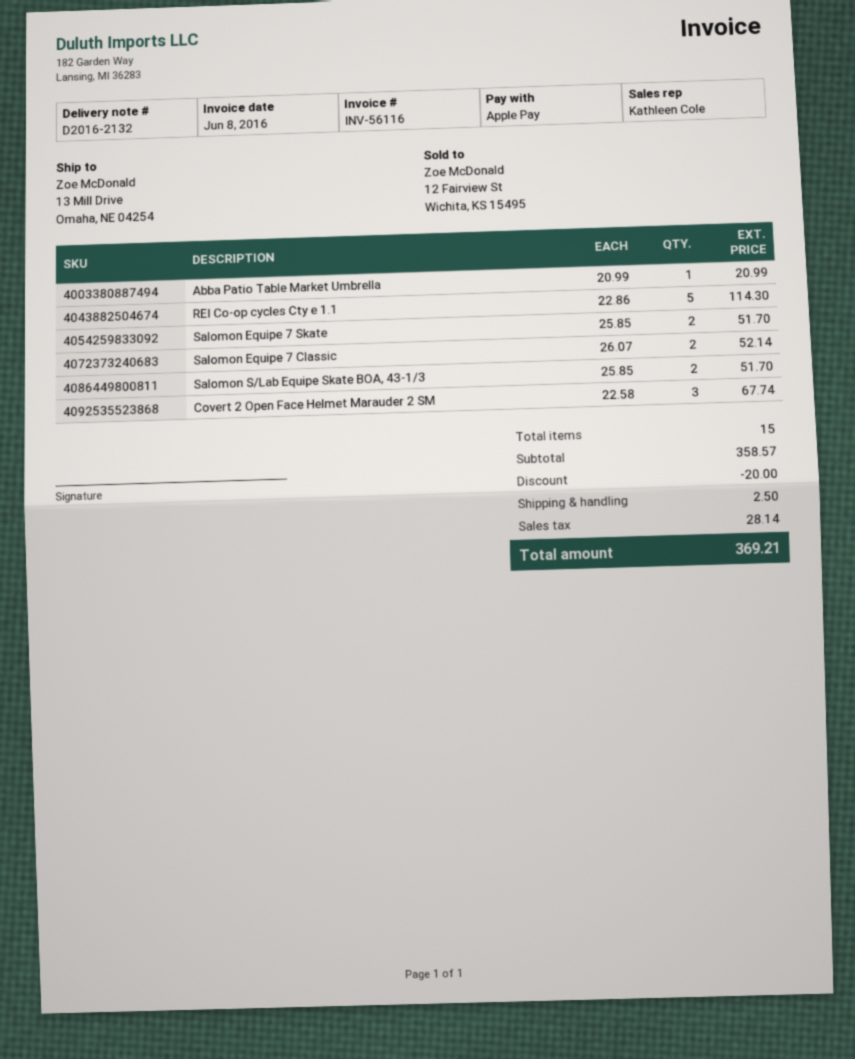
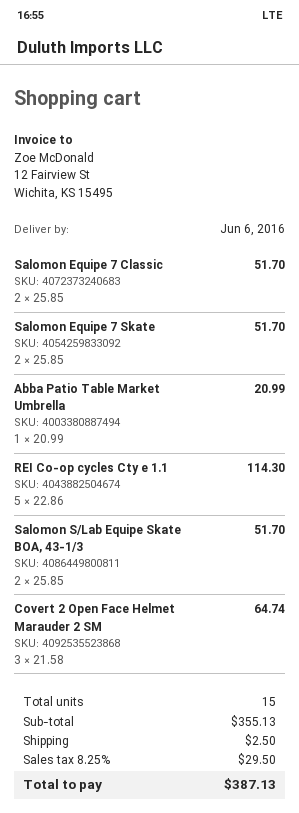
Salomon Equipe 7 Classic: 2 x 26.07 = 52.14 -> 2 x 25.85 = 51.70
Covert 2 Open Face Helmet Marauder 2 SM: 3 x 22.58 = 67.74 -> 3 x 21.58 = 64.74
subtotal: 358.57 -> 355.13
discount: 20.00 -> none
tax: 28.14 -> 29.50
total: 369.21 -> 387.13

